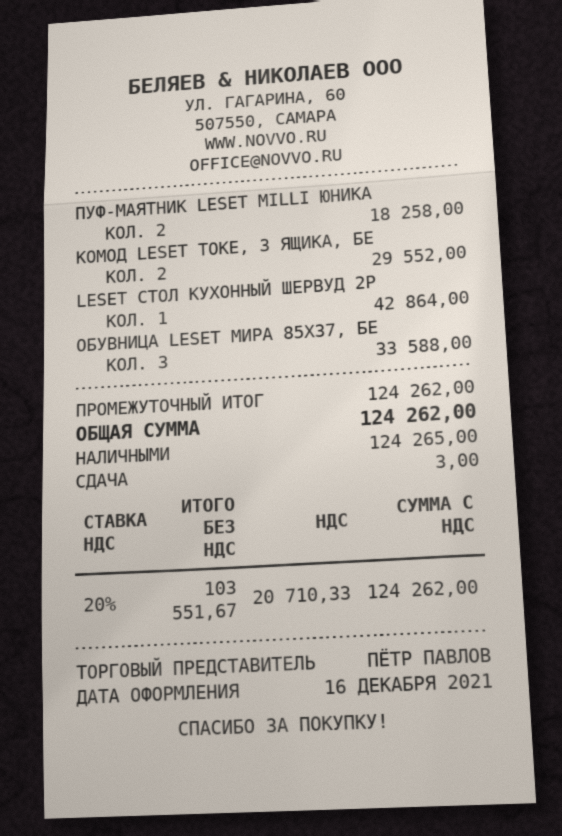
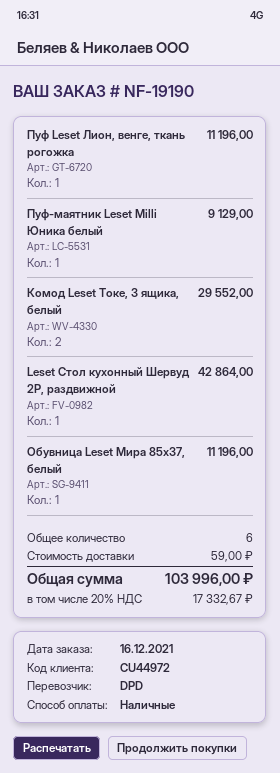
ПУФ-МАЯТНИК LESET MILLI ЮНИКА: 2 for 18258.00 -> 1 for 9129.00
ОБУВНИЦА LESET МИРА 85Х37, БЕ: 3 for 33588.00 -> 1 for 11196.00
Пуф Leset Лион, венге, ткань рогожка: none -> 1 for 11196.00
shipping: none -> 59.00
tax: 20% = 20710.33 -> 20% = 17332.67
total: 124262.00 -> 103996.00

